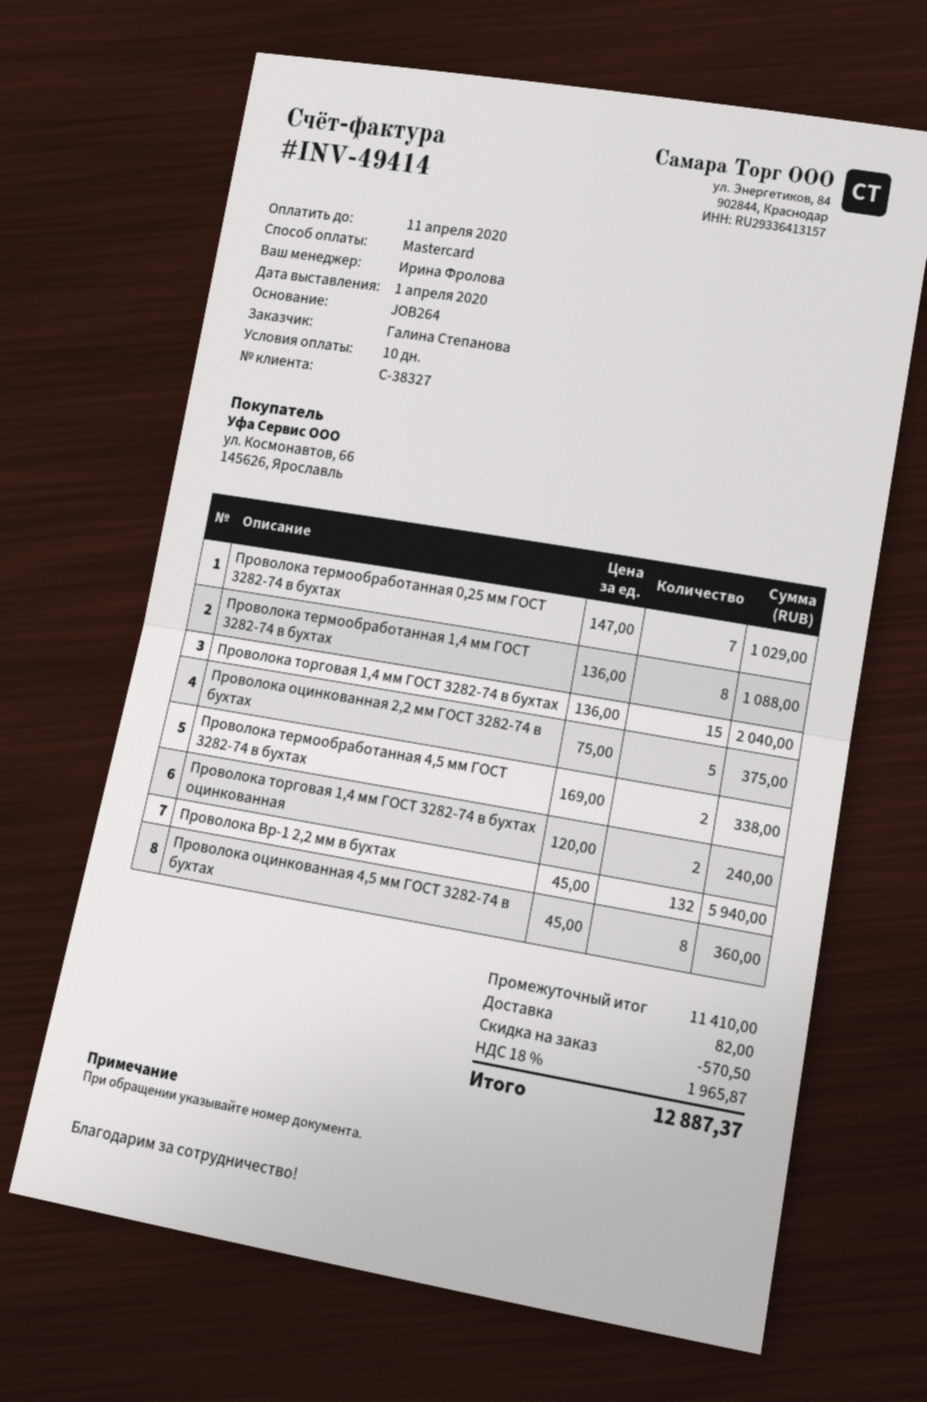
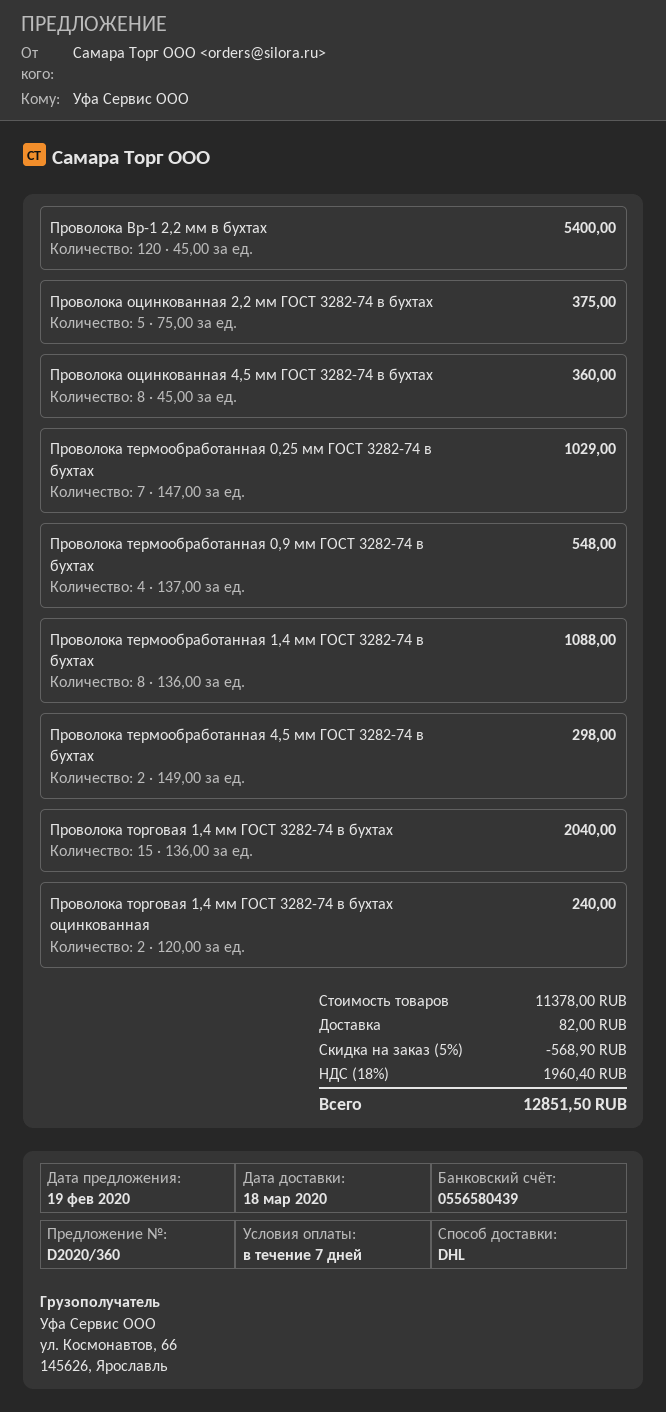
payment terms: 10 days -> 7 days
Проволока термообработанная 4,5 мм ГОСТ 3282-74 в бухтах: 2 x 169.00 = 338.00 -> 2 x 149.00 = 298.00
Проволока Вр-1 2,2 мм в бухтах: 132 x 45.00 = 5940.00 -> 120 x 45.00 = 5400.00
Проволока термообработанная 0,9 мм ГОСТ 3282-74 в бухтах: none -> 4 x 137.00 = 548.00
subtotal: 11410.00 -> 11378.00
discount: 570.50 -> 568.90
tax: 18% = 1965.87 -> 18% = 1960.40
total: 12887.37 -> 12851.50

